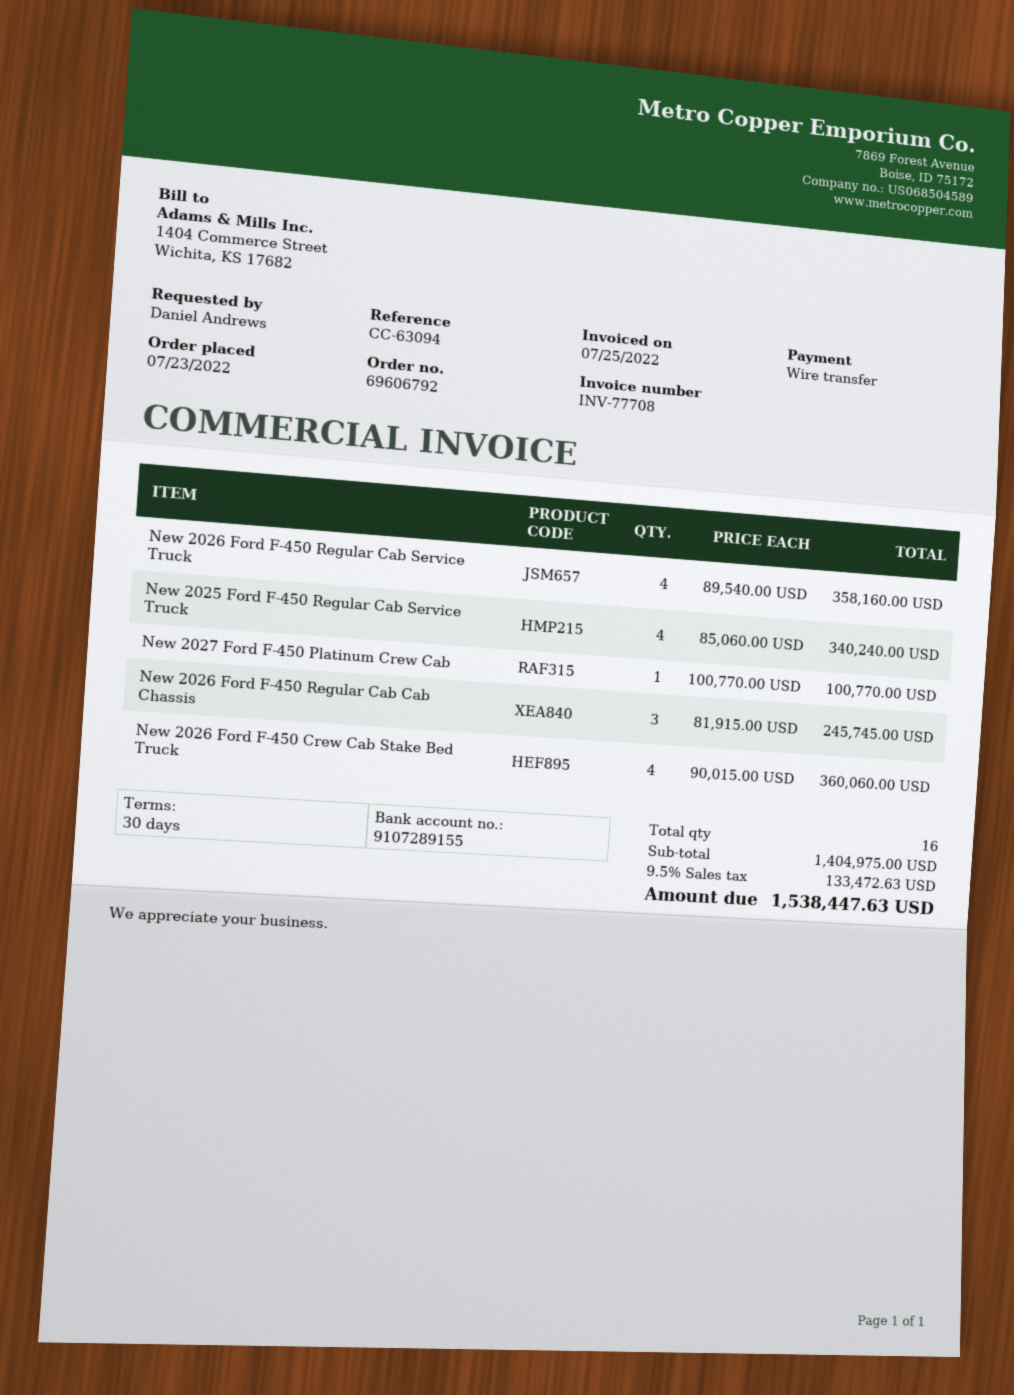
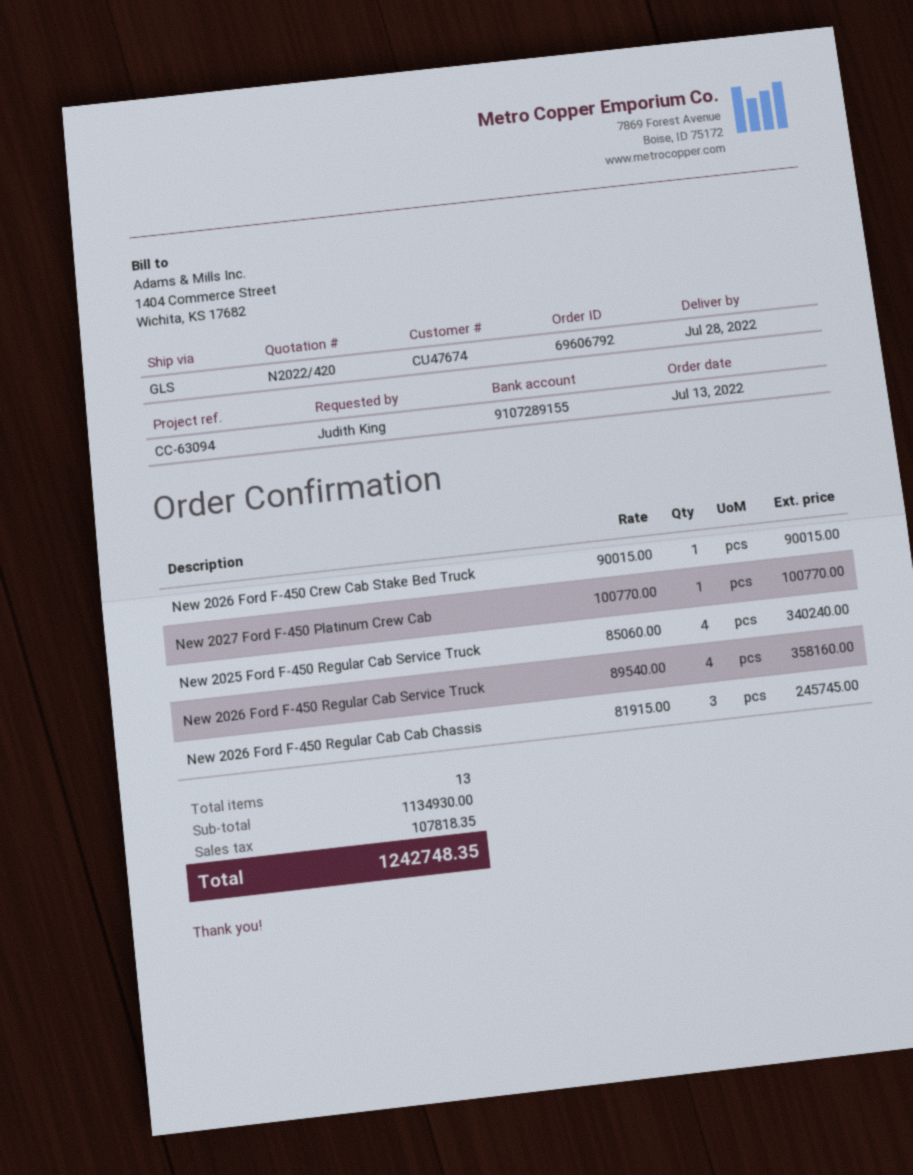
order date: 2022-07-23 -> 2022-07-13
ordered by: Daniel Andrews -> Judith King
New 2026 Ford F-450 Crew Cab Stake Bed Truck: 4 x 90015.00 = 360060.00 -> 1 x 90015.00 = 90015.00
total quantity: 16 -> 13
subtotal: 1404975.00 -> 1134930.00
tax: 133472.63 -> 107818.35
total: 1538447.63 -> 1242748.35

